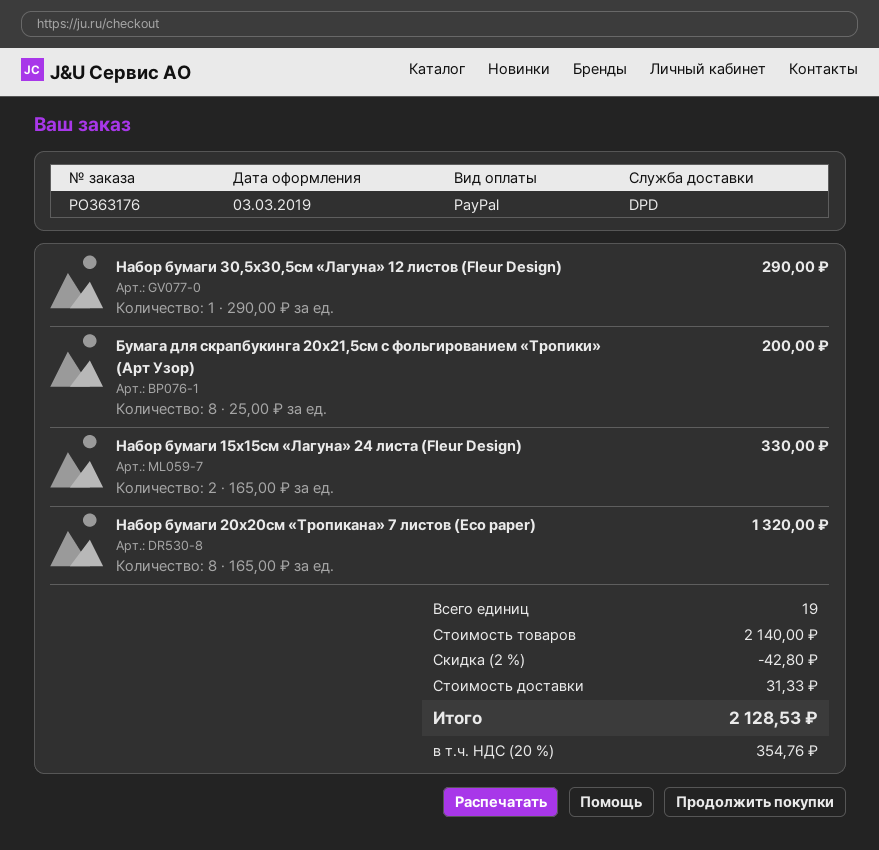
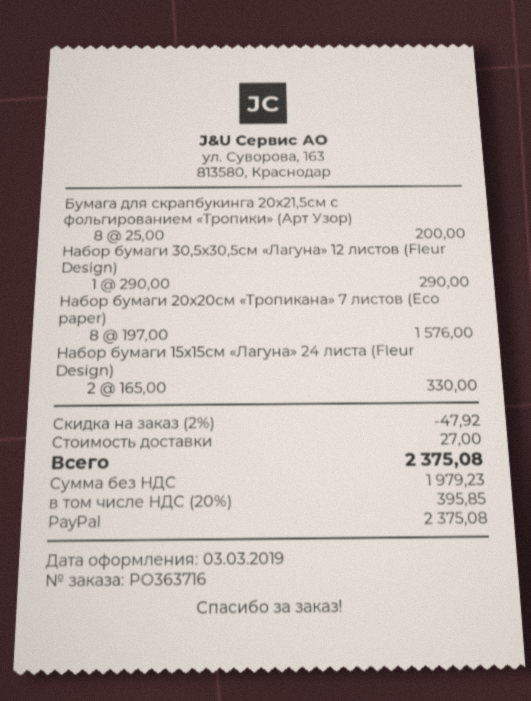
order number: PO363176 -> PO363716
Набор бумаги 20х20см «Тропикана» 7 листов (Eco paper): 8 x 165.00 = 1320.00 -> 8 x 197.00 = 1576.00
discount: 2% = 42.80 -> 2% = 47.92
shipping: 31.33 -> 27.00
tax: 20% = 354.76 -> 20% = 395.85
total: 2128.53 -> 2375.08

